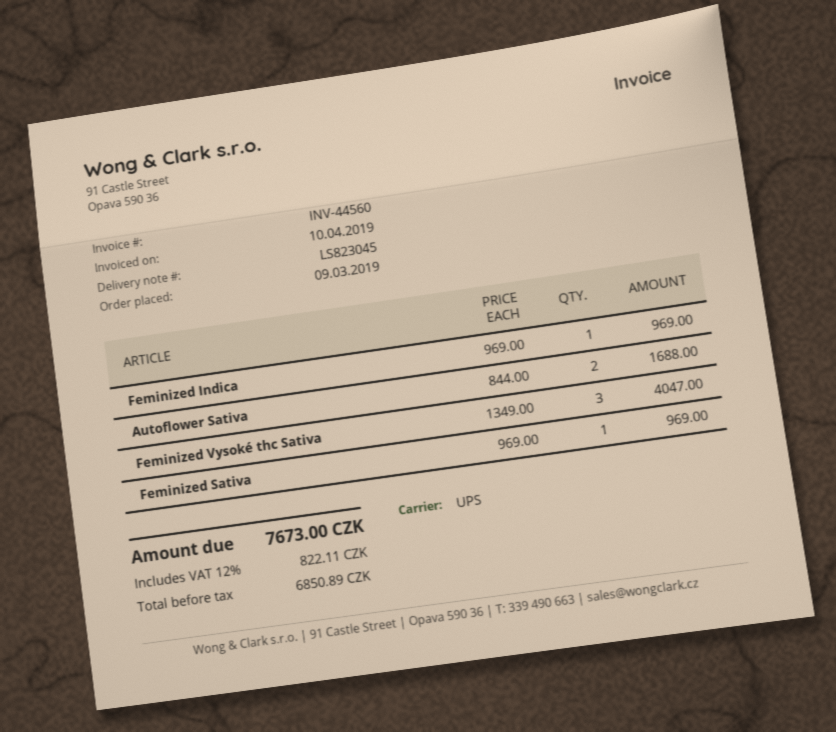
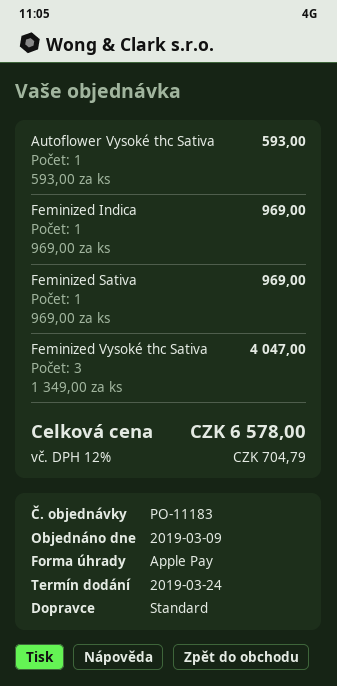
shipping method: UPS -> standard
Autoflower Sativa: 2 x 844.00 = 1688.00 -> none
Autoflower Vysoké thc Sativa: none -> 1 x 593.00 = 593.00
tax: 12% = 822.11 -> 12% = 704.79
total: 7673.00 -> 6578.00

